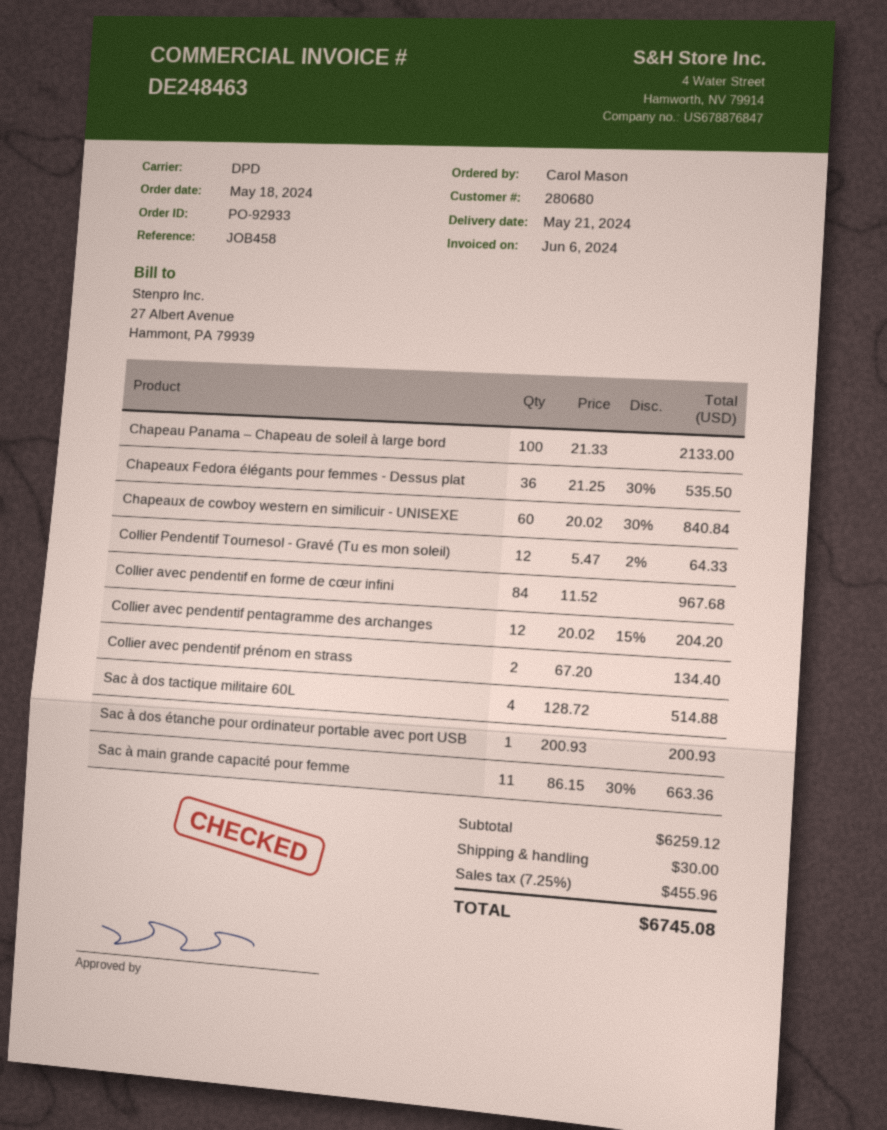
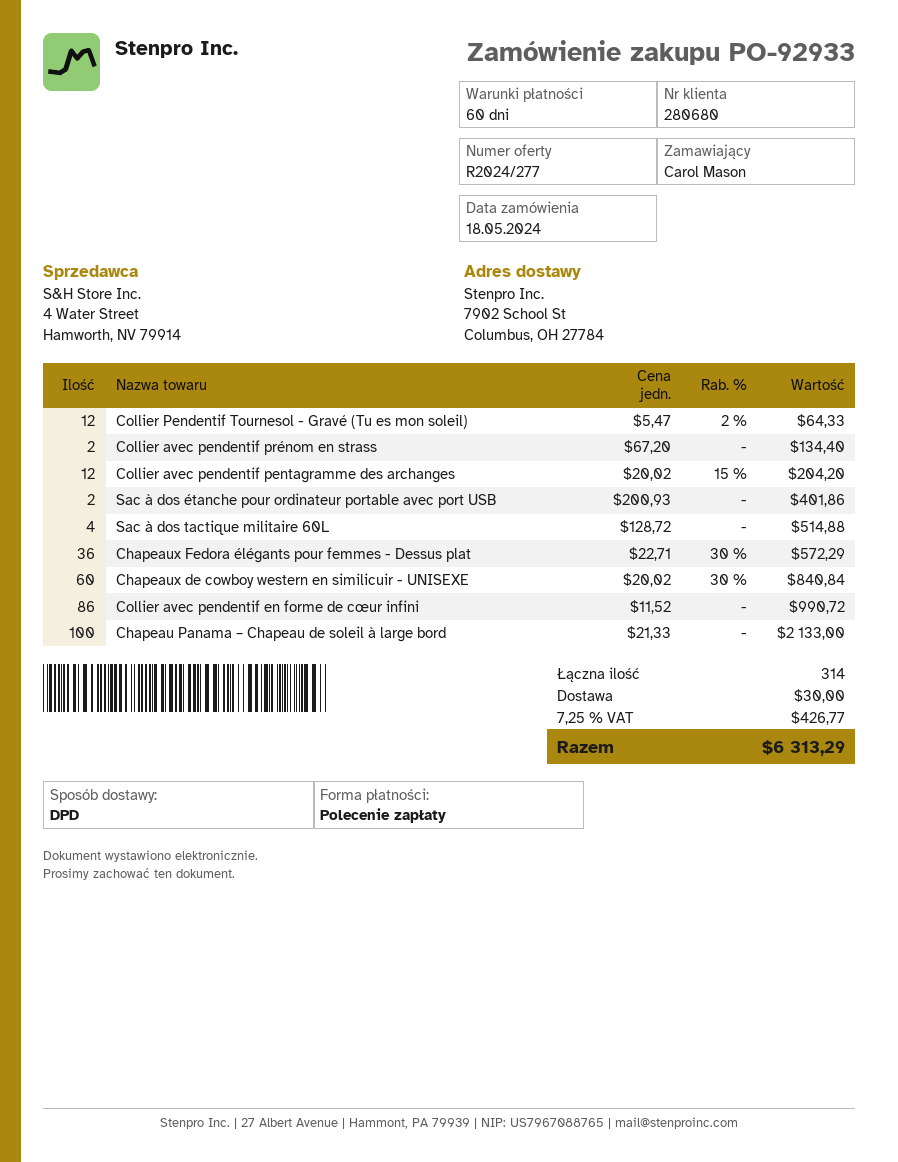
Chapeaux Fedora élégants pour femmes - Dessus plat: 36 x 21.25 - 30% = 535.50 -> 36 x 22.71 - 30% = 572.29
Collier avec pendentif en forme de cœur infini: 84 x 11.52 = 967.68 -> 86 x 11.52 = 990.72
Sac à dos étanche pour ordinateur portable avec port USB: 1 x 200.93 = 200.93 -> 2 x 200.93 = 401.86
Sac à main grande capacité pour femme: 11 x 86.15 - 30% = 663.36 -> none
tax: 7.25% = 455.96 -> 7.25% = 426.77
total: 6745.08 -> 6313.29

